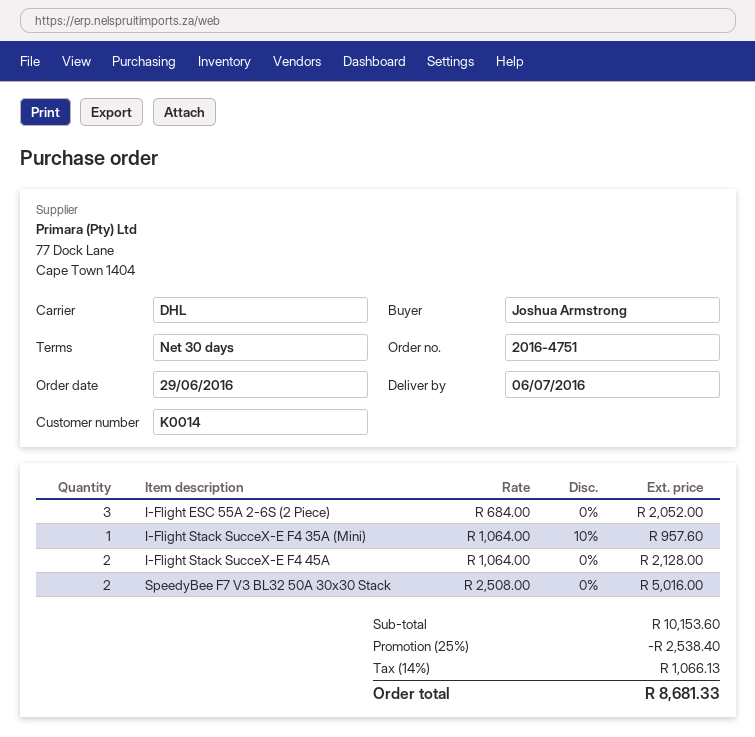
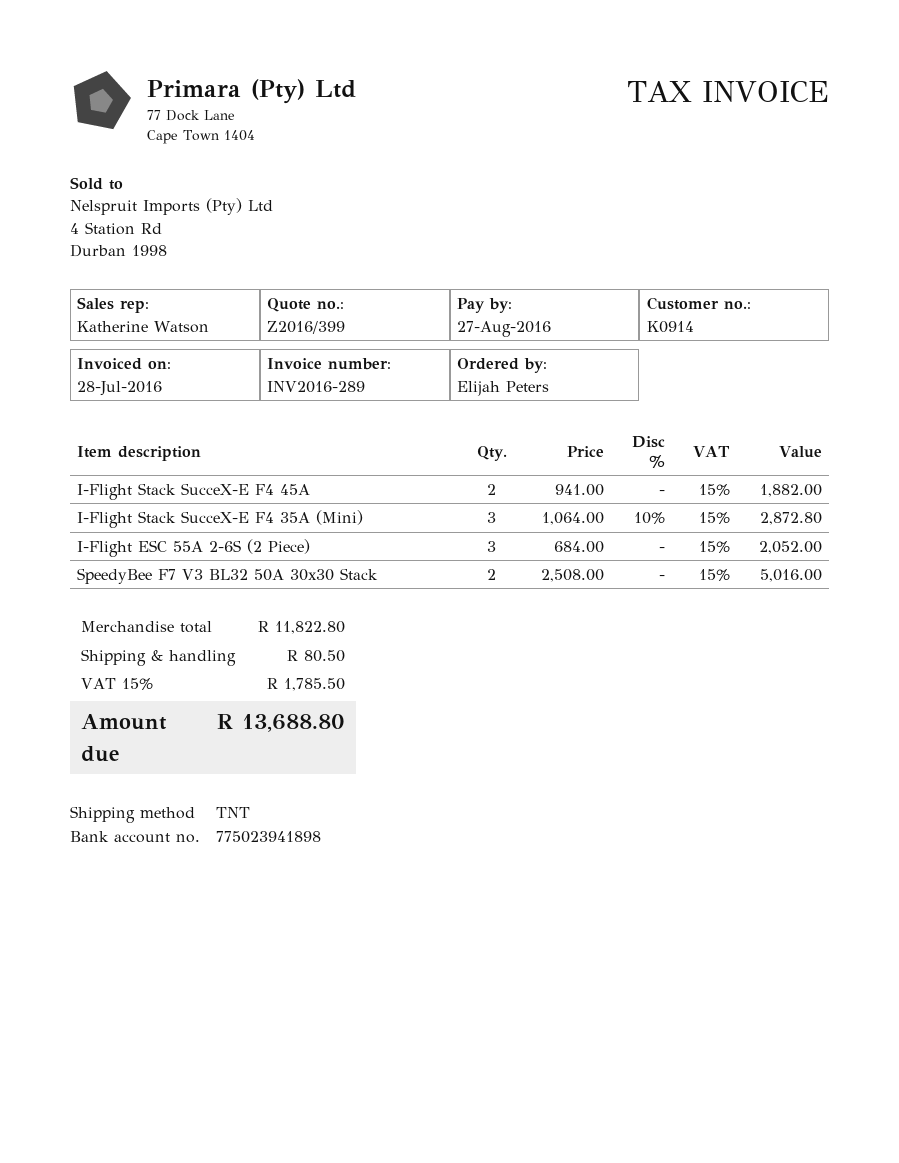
customer number: K0014 -> K0914
ordered by: Joshua Armstrong -> Elijah Peters
shipping method: DHL -> TNT
I-Flight Stack SucceX-E F4 35A (Mini): 1 x 1064.00 - 10% = 957.60 -> 3 x 1064.00 - 10% = 2872.80
I-Flight Stack SucceX-E F4 45A: 2 x 1064.00 = 2128.00 -> 2 x 941.00 = 1882.00
subtotal: 10153.60 -> 11822.80
discount: 25% = 2538.40 -> none
shipping: none -> 80.50
tax: 14% = 1066.13 -> 15% = 1785.50
total: 8681.33 -> 13688.80

